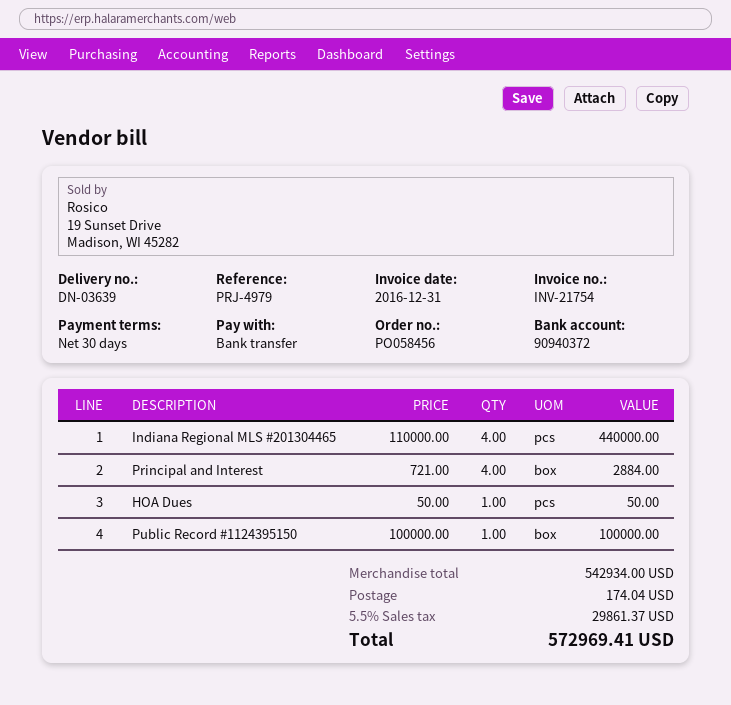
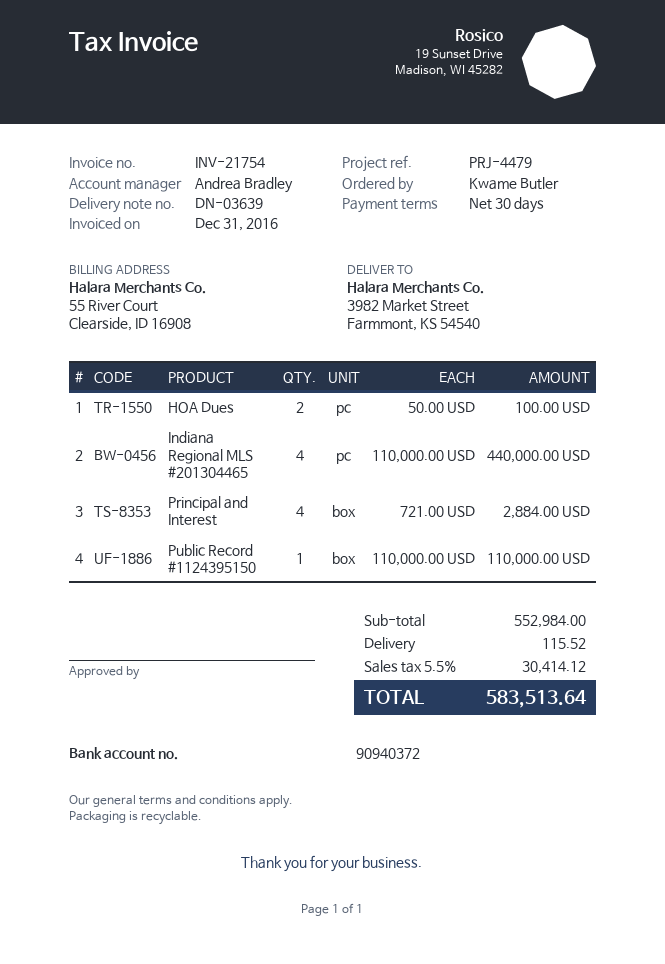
reference: PRJ-4979 -> PRJ-4479
HOA Dues: 1 x 50.00 = 50.00 -> 2 x 50.00 = 100.00
Public Record #1124395150: 1 x 100000.00 = 100000.00 -> 1 x 110000.00 = 110000.00
subtotal: 542934.00 -> 552984.00
shipping: 174.04 -> 115.52
tax: 5.5% = 29861.37 -> 5.5% = 30414.12
total: 572969.41 -> 583513.64

